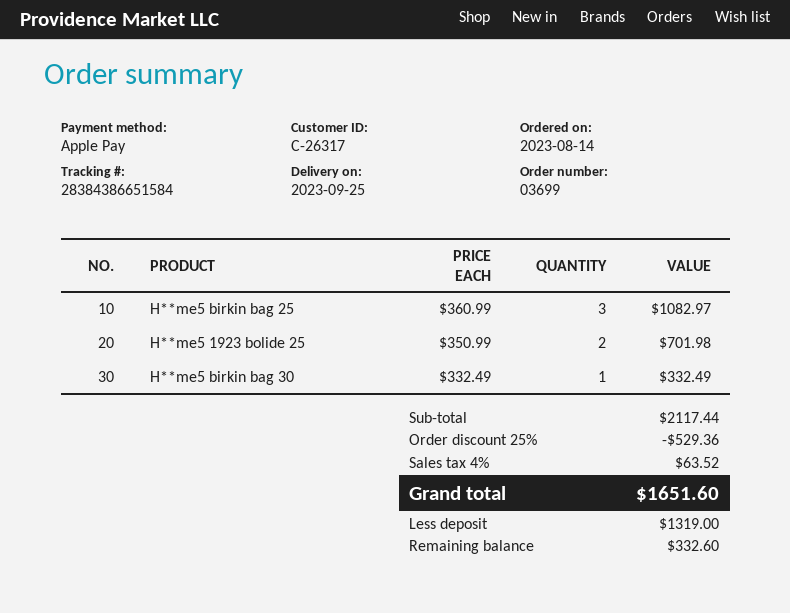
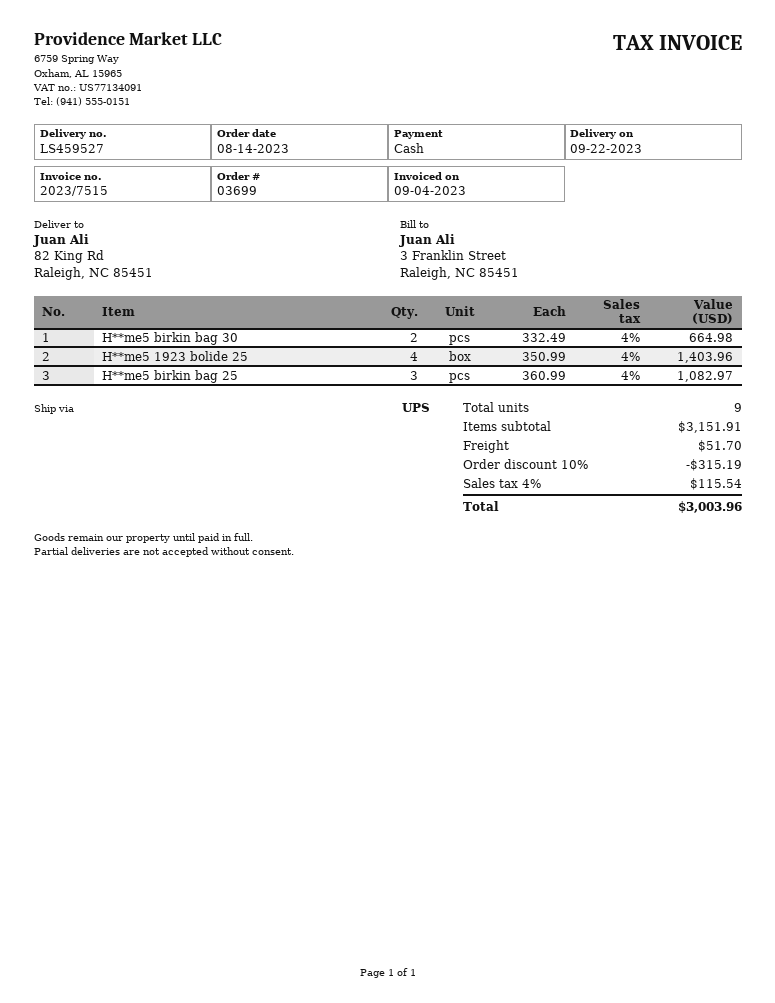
delivery date: 2023-09-25 -> 2023-09-22
payment method: Apple Pay -> cash
H**me5 1923 bolide 25: 2 x 350.99 = 701.98 -> 4 x 350.99 = 1403.96
H**me5 birkin bag 30: 1 x 332.49 = 332.49 -> 2 x 332.49 = 664.98
subtotal: 2117.44 -> 3151.91
discount: 25% = 529.36 -> 10% = 315.19
shipping: none -> 51.70
tax: 4% = 63.52 -> 4% = 115.54
total: 1651.60 -> 3003.96

